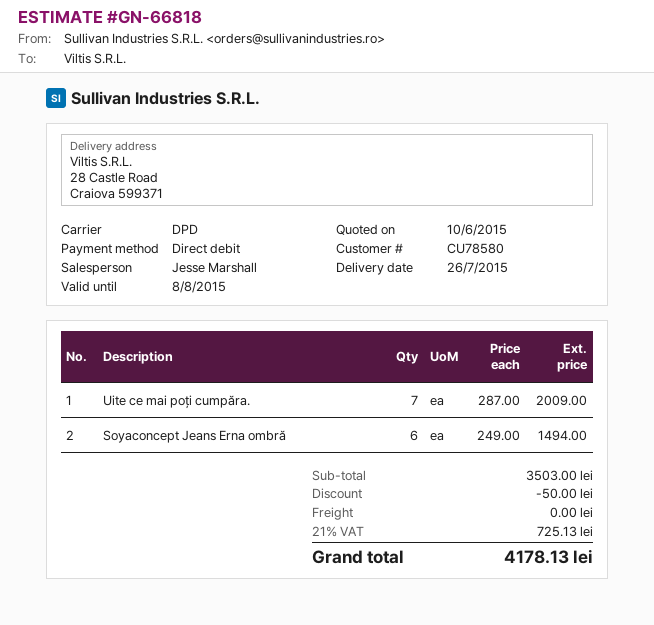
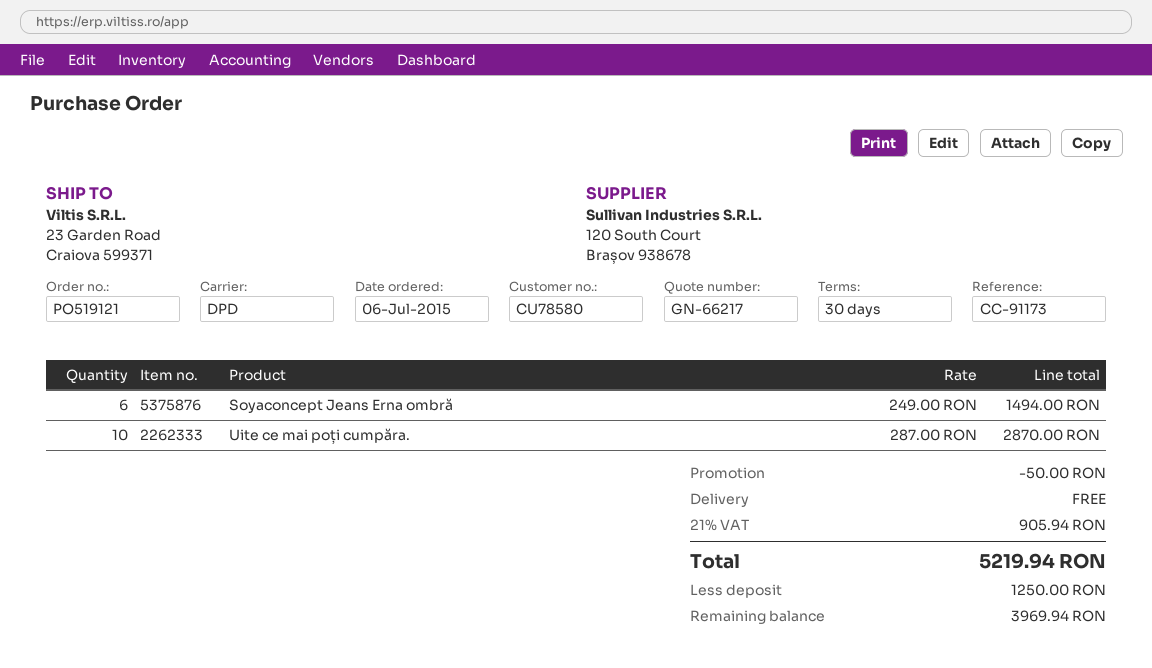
quote number: GN-66818 -> GN-66217
ship to: 28 Castle Road, Craiova 599371 -> 23 Garden Road, Craiova 599371
Uite ce mai poți cumpăra.: 7 x 287.00 = 2009.00 -> 10 x 287.00 = 2870.00
tax: 21% = 725.13 -> 21% = 905.94
total: 4178.13 -> 5219.94

